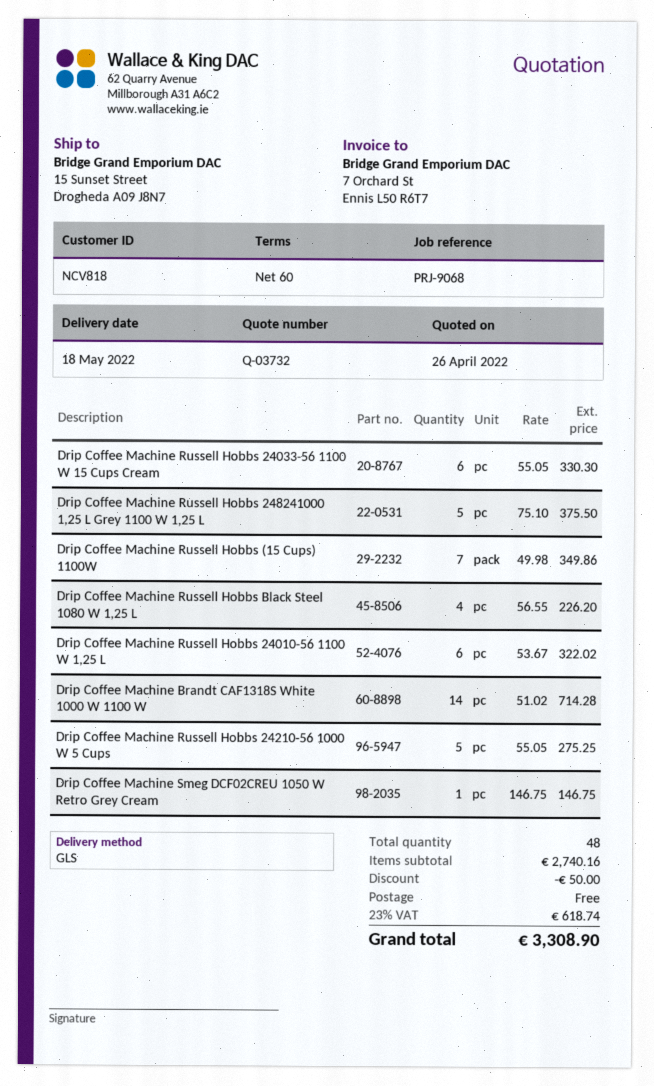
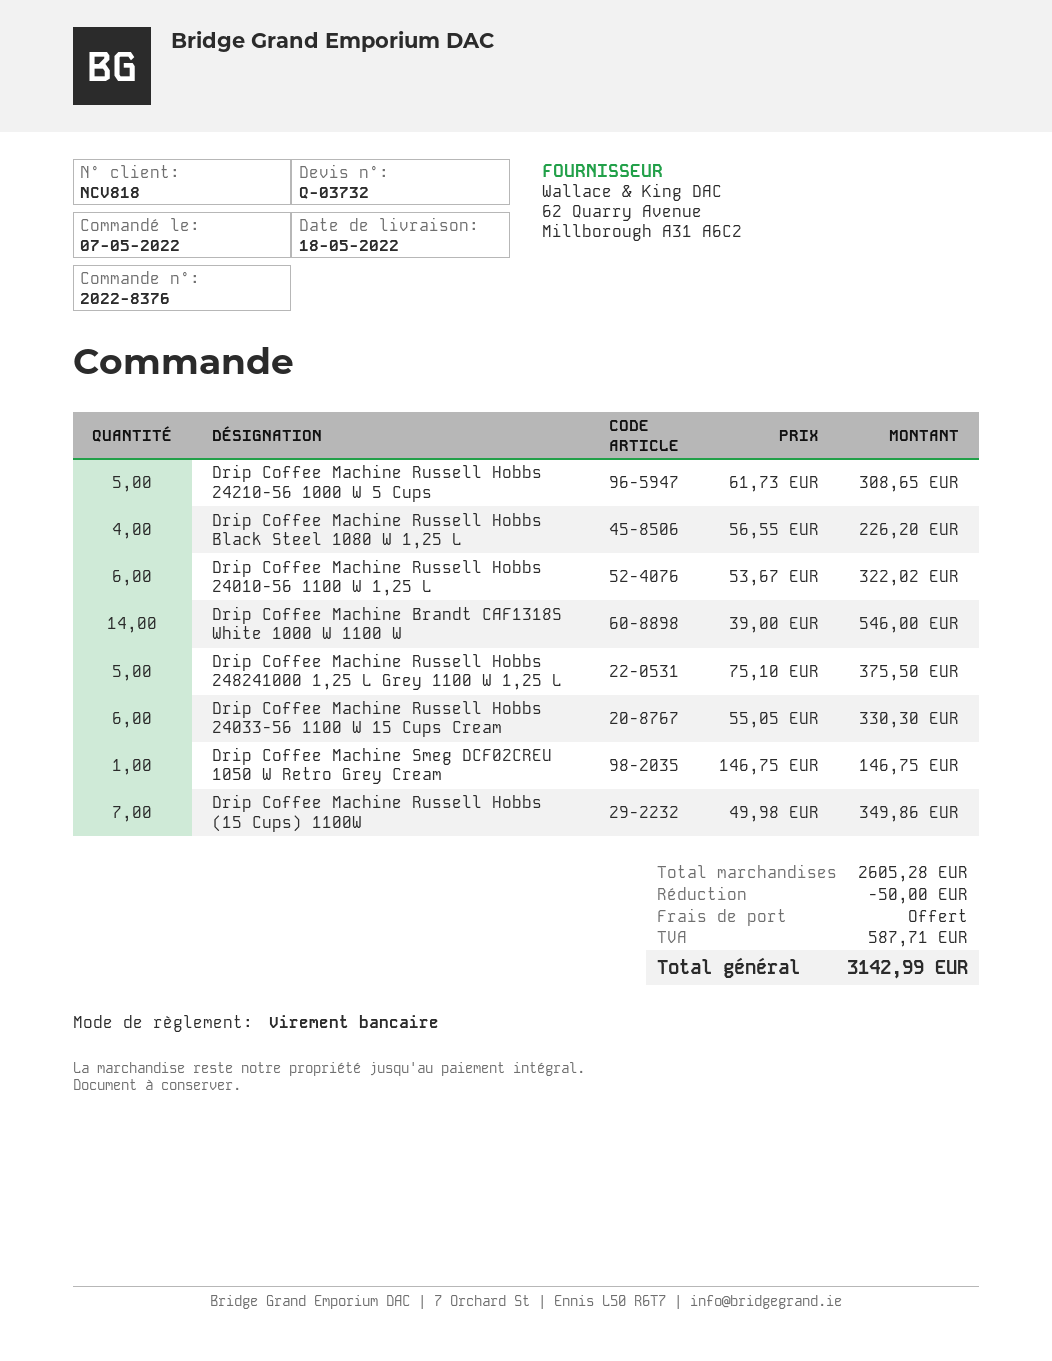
Drip Coffee Machine Brandt CAF1318S White 1000 W 1100 W: 14 x 51.02 = 714.28 -> 14 x 39.00 = 546.00
Drip Coffee Machine Russell Hobbs 24210-56 1000 W 5 Cups: 5 x 55.05 = 275.25 -> 5 x 61.73 = 308.65
subtotal: 2740.16 -> 2605.28
tax: 618.74 -> 587.71
total: 3308.90 -> 3142.99

